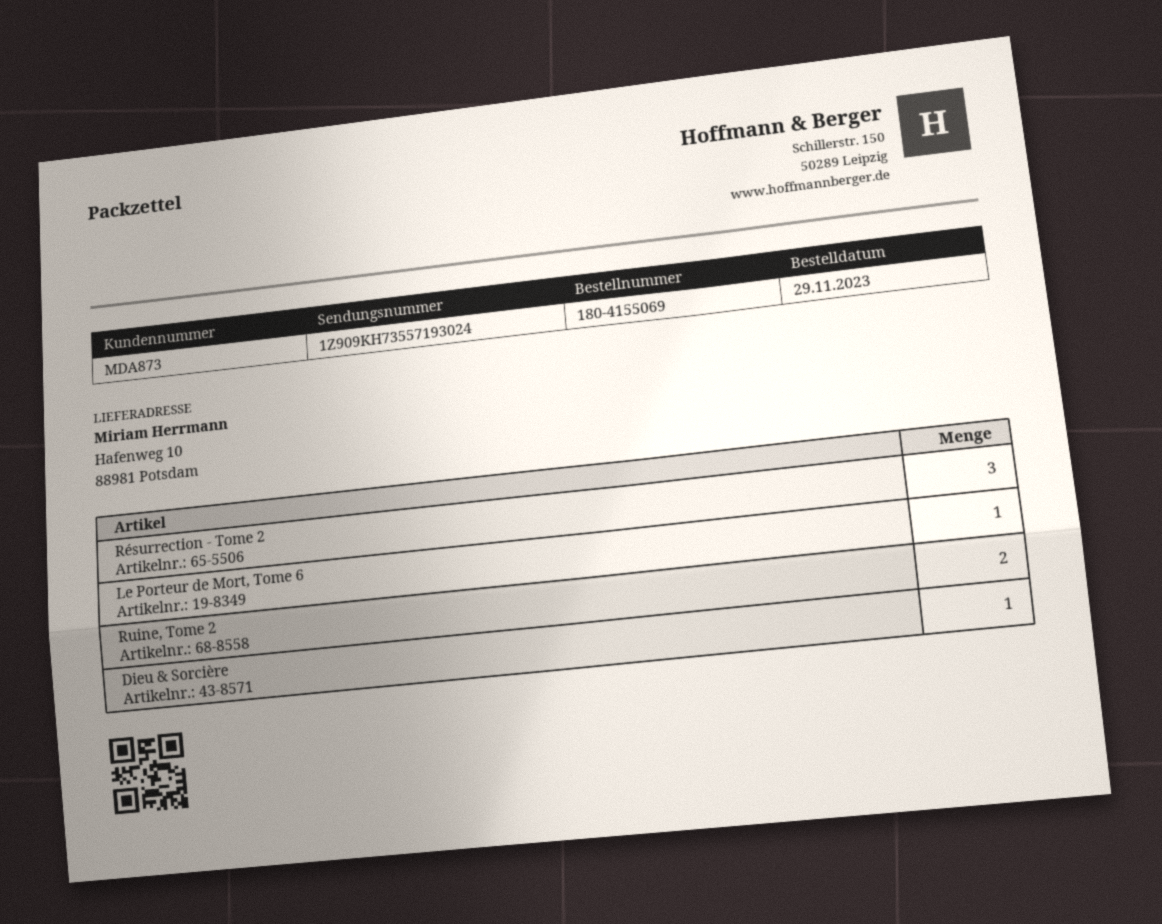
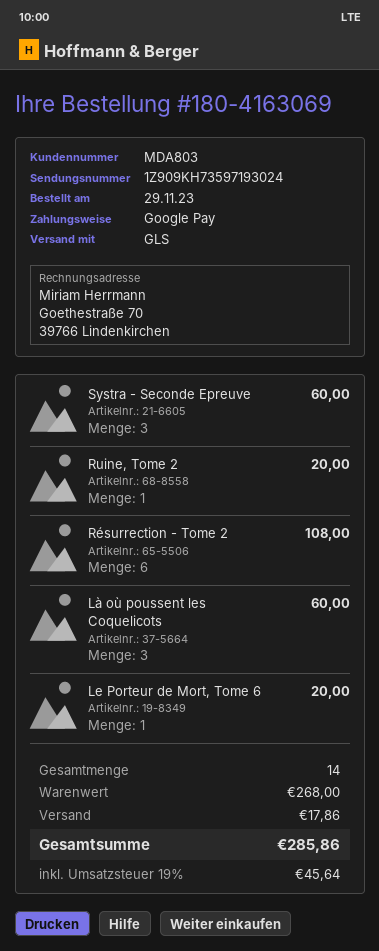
order number: 180-4155069 -> 180-4163069
customer number: MDA873 -> MDA803
tracking number: 1Z909KH73557193024 -> 1Z909KH73597193024
Résurrection - Tome 2: 3 -> 6
Ruine, Tome 2: 2 -> 1
Dieu & Sorcière: 1 -> none
Systra - Seconde Epreuve: none -> 3
Là où poussent les Coquelicots: none -> 3

